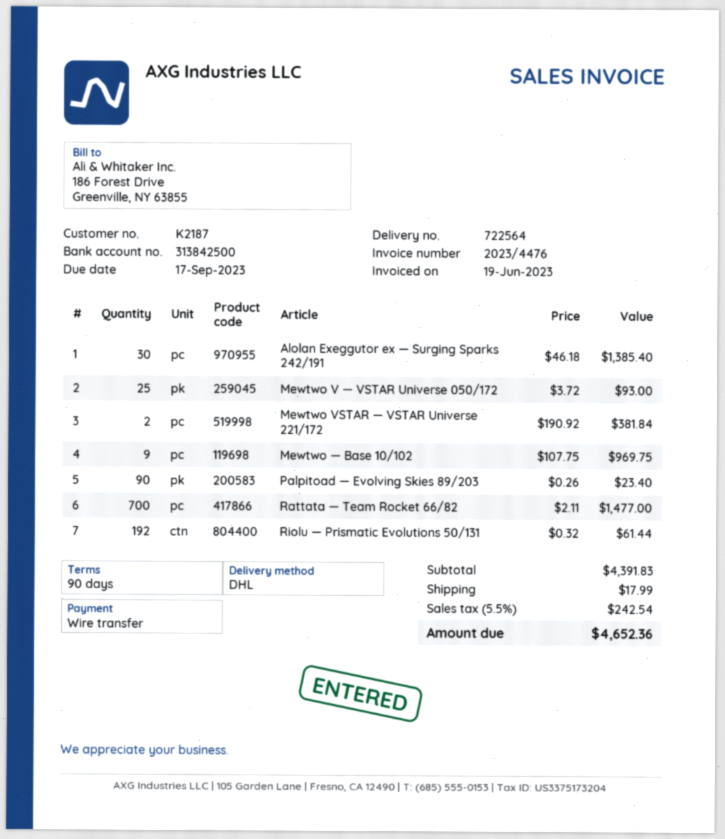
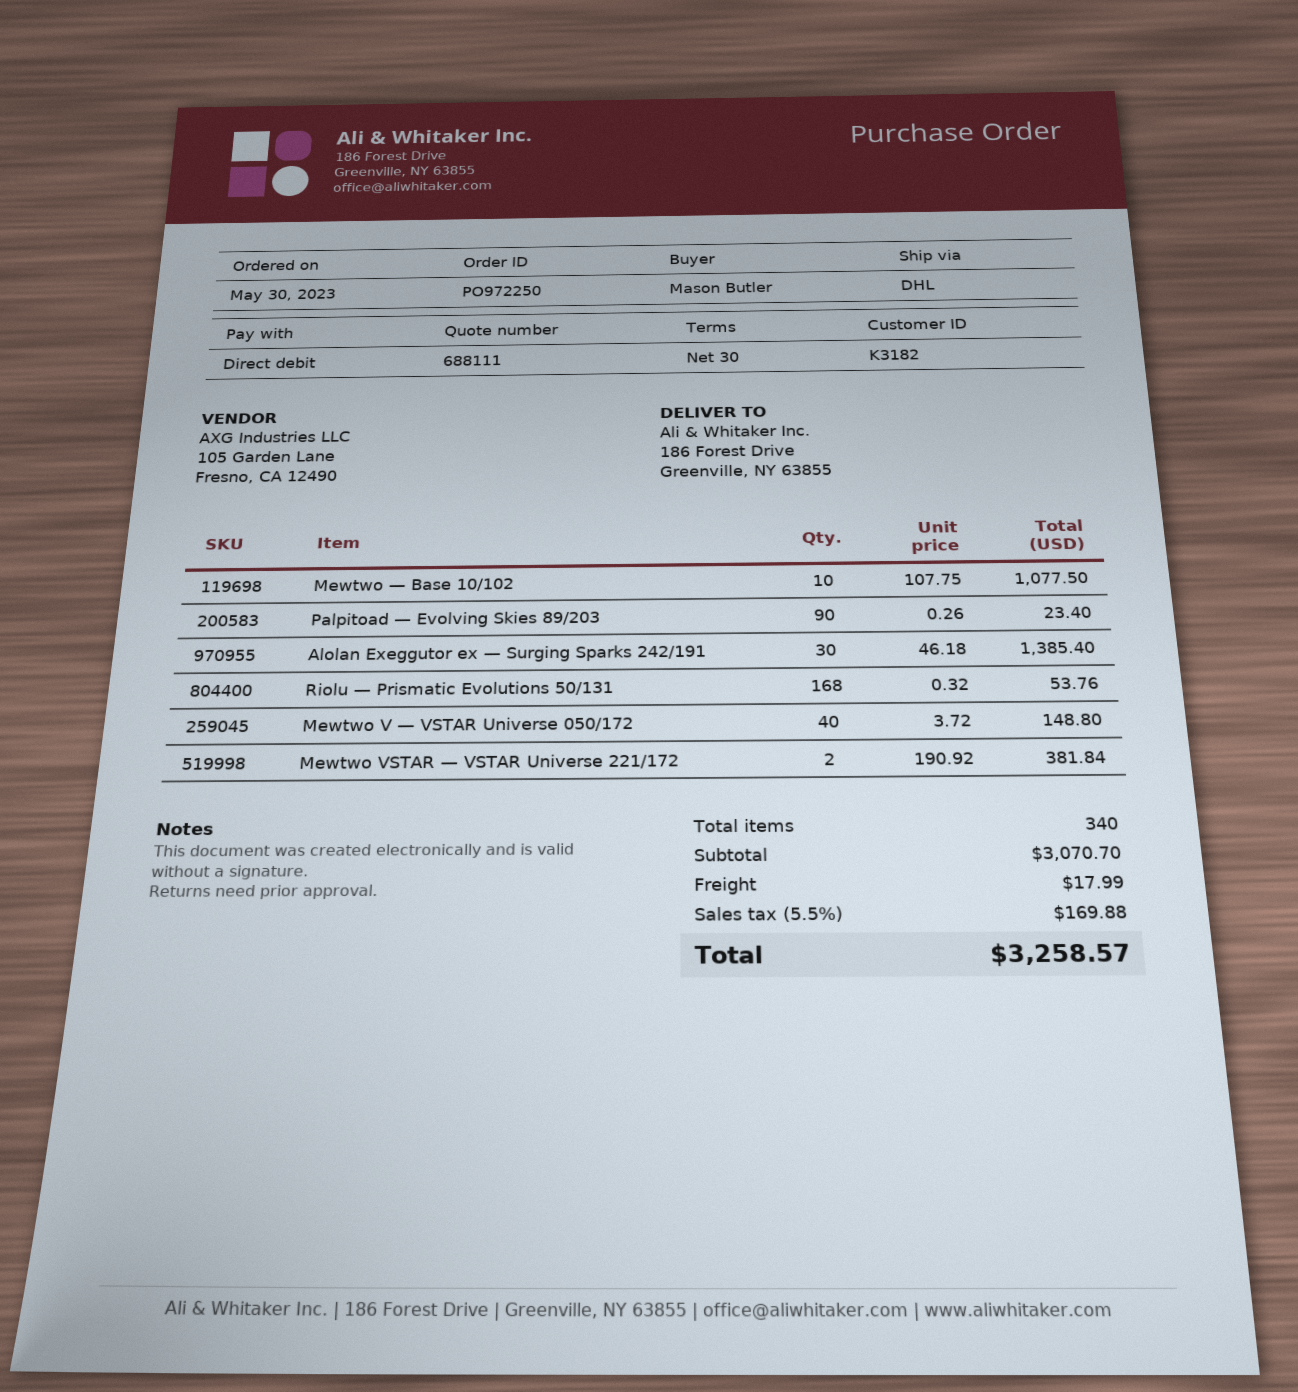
payment terms: 90 days -> 30 days
customer number: K2187 -> K3182
payment method: bank transfer -> direct debit
Mewtwo V — VSTAR Universe 050/172: 25 x 3.72 = 93.00 -> 40 x 3.72 = 148.80
Mewtwo — Base 10/102: 9 x 107.75 = 969.75 -> 10 x 107.75 = 1077.50
Rattata — Team Rocket 66/82: 700 x 2.11 = 1477.00 -> none
Riolu — Prismatic Evolutions 50/131: 192 x 0.32 = 61.44 -> 168 x 0.32 = 53.76
subtotal: 4391.83 -> 3070.70
tax: 5.5% = 242.54 -> 5.5% = 169.88
total: 4652.36 -> 3258.57

